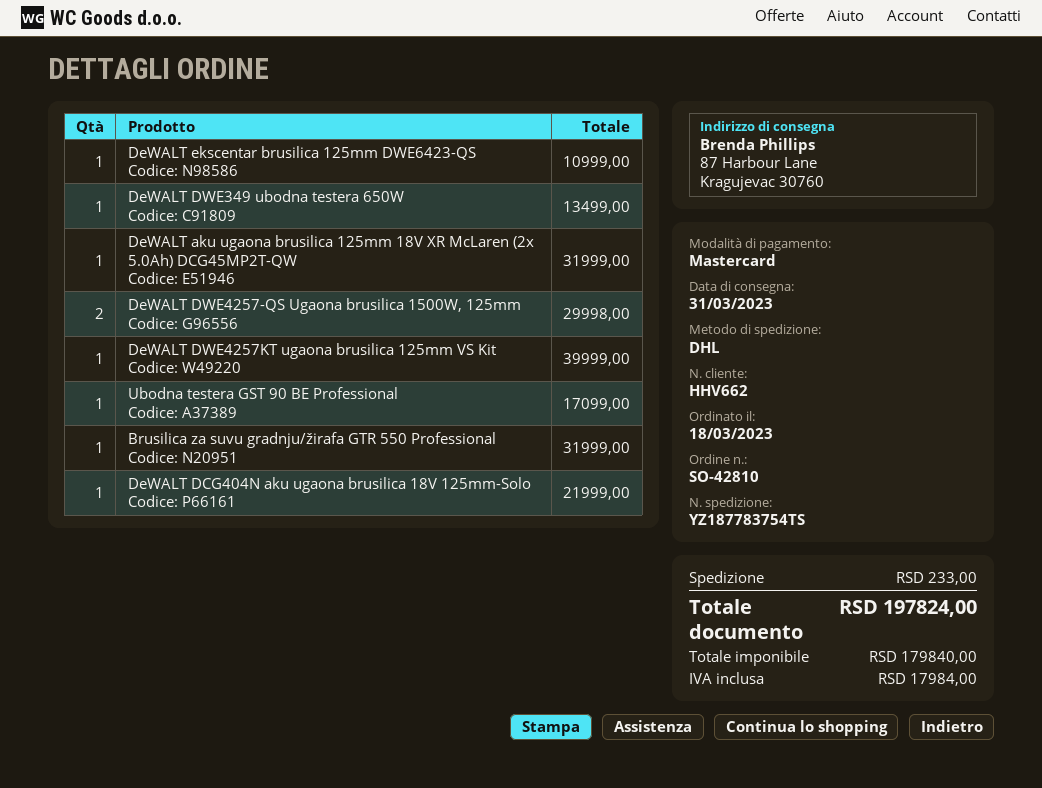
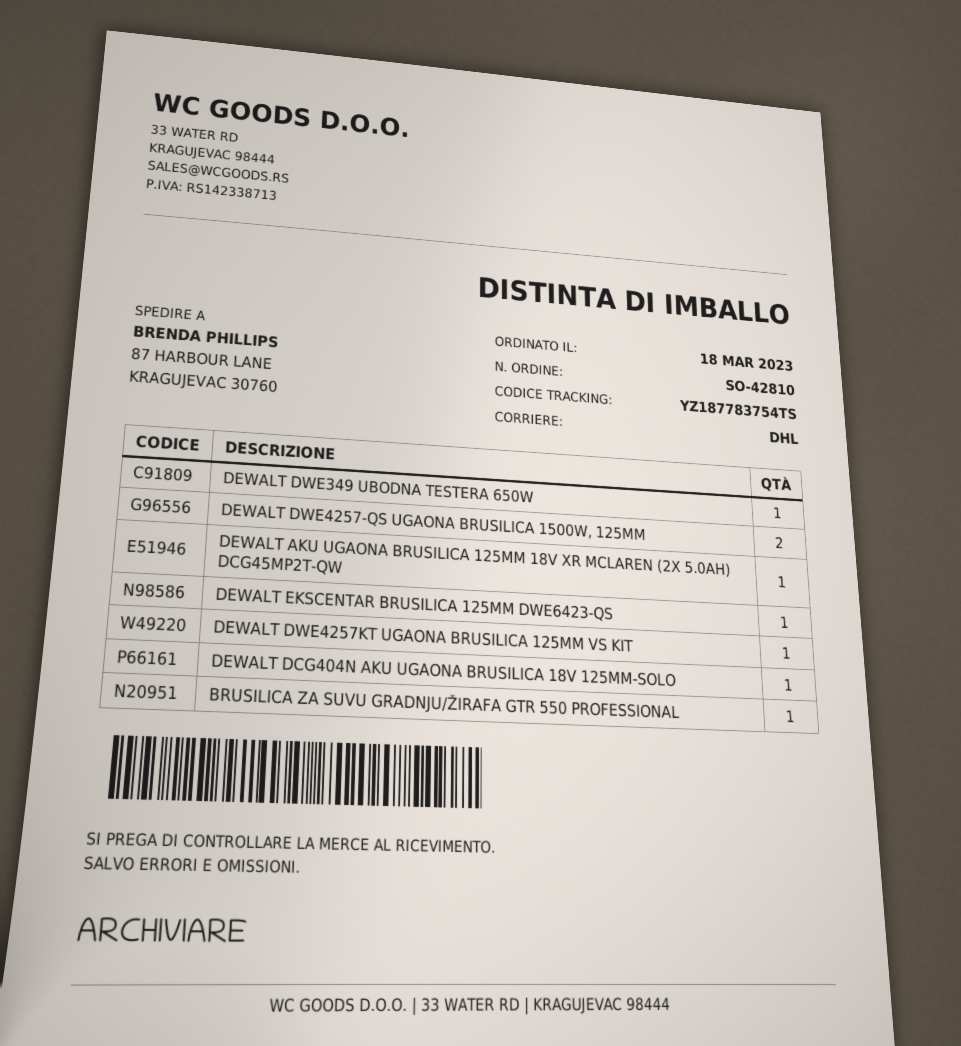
Ubodna testera GST 90 BE Professional: 1 -> none

